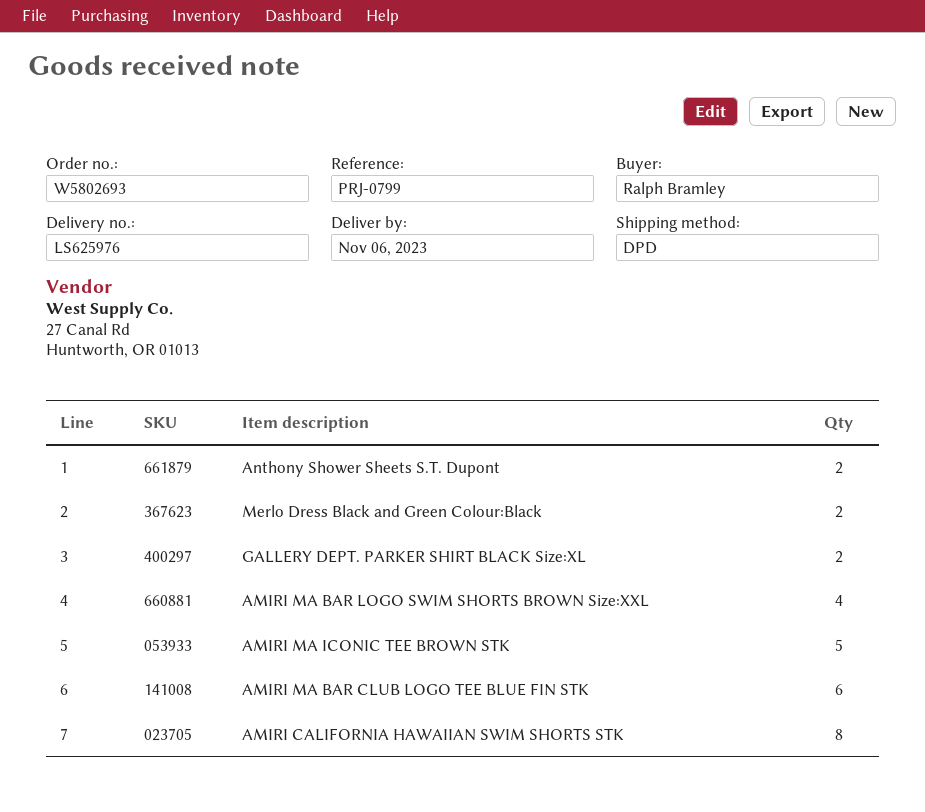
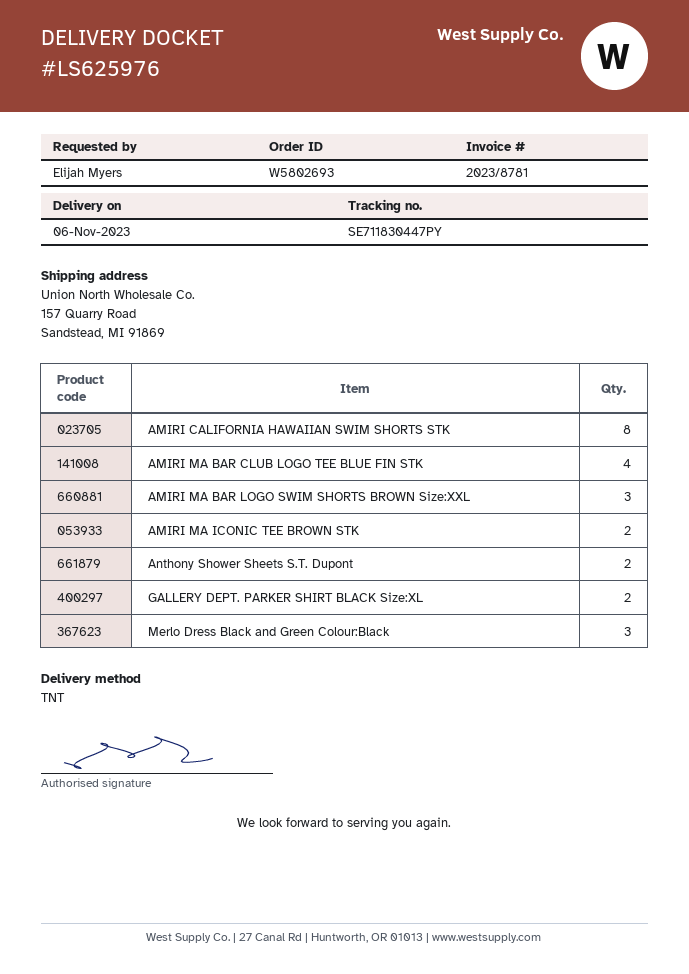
ordered by: Ralph Bramley -> Elijah Myers
shipping method: DPD -> TNT
Merlo Dress Black and Green Colour:Black: 2 -> 3
AMIRI MA BAR LOGO SWIM SHORTS BROWN Size:XXL: 4 -> 3
AMIRI MA ICONIC TEE BROWN STK: 5 -> 2
AMIRI MA BAR CLUB LOGO TEE BLUE FIN STK: 6 -> 4

